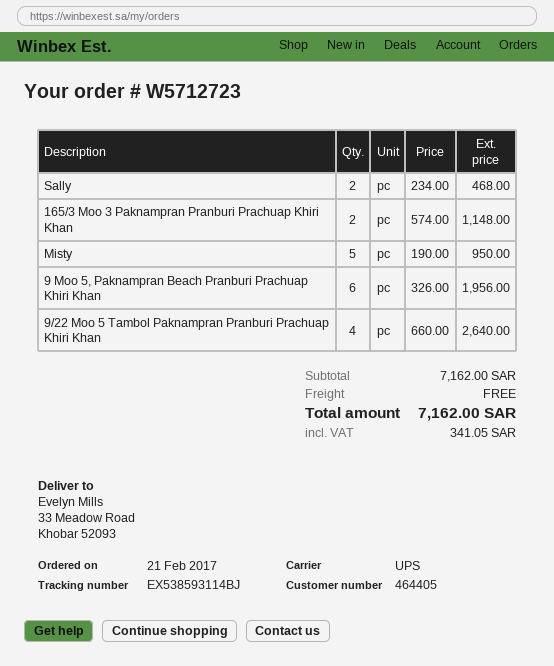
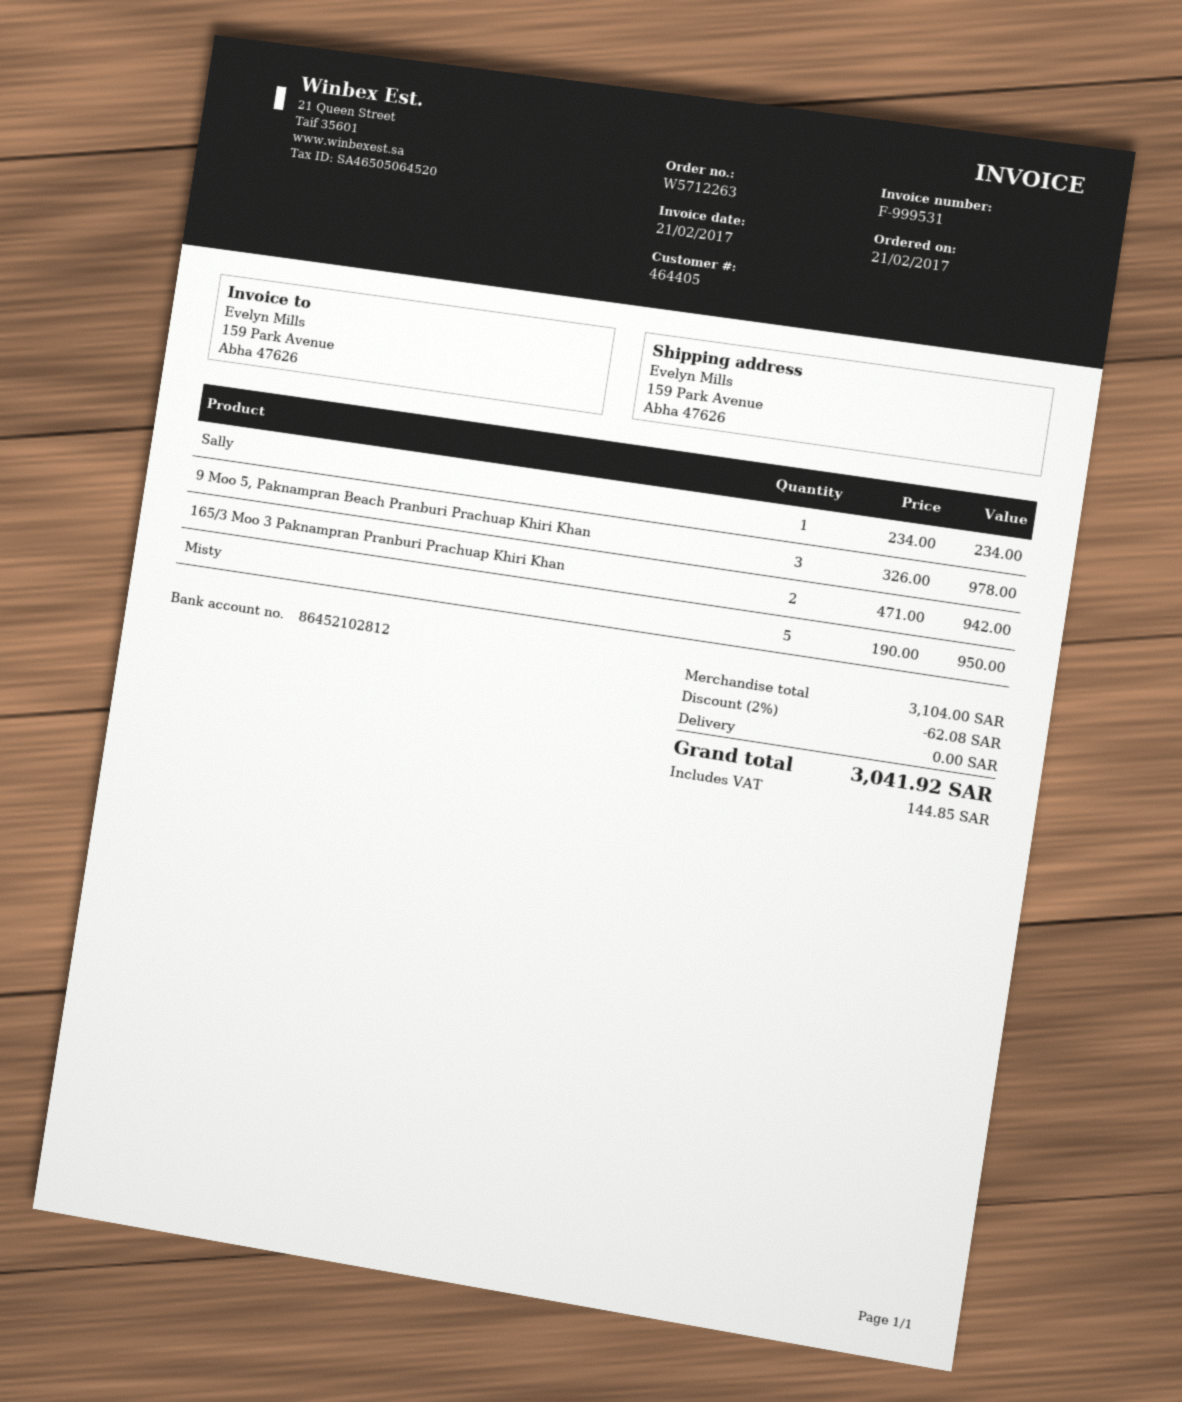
order number: W5712723 -> W5712263
ship to: 33 Meadow Road, Khobar 52093 -> 159 Park Avenue, Abha 47626
Sally: 2 x 234.00 = 468.00 -> 1 x 234.00 = 234.00
165/3 Moo 3 Paknampran Pranburi Prachuap Khiri Khan: 2 x 574.00 = 1148.00 -> 2 x 471.00 = 942.00
9 Moo 5, Paknampran Beach Pranburi Prachuap Khiri Khan: 6 x 326.00 = 1956.00 -> 3 x 326.00 = 978.00
9/22 Moo 5 Tambol Paknampran Pranburi Prachuap Khiri Khan: 4 x 660.00 = 2640.00 -> none
subtotal: 7162.00 -> 3104.00
discount: none -> 2% = 62.08
tax: 341.05 -> 144.85
total: 7162.00 -> 3041.92

